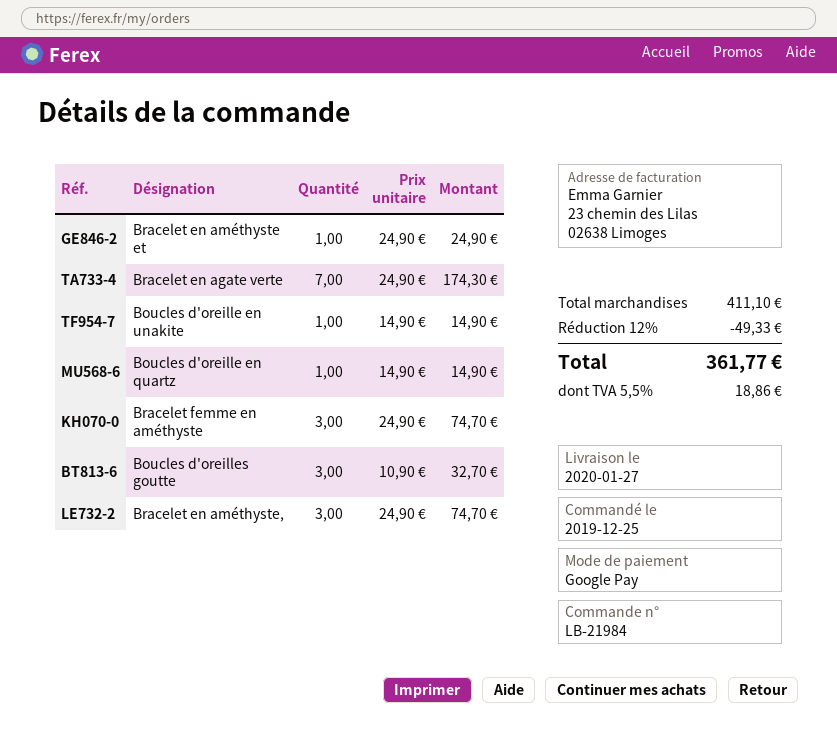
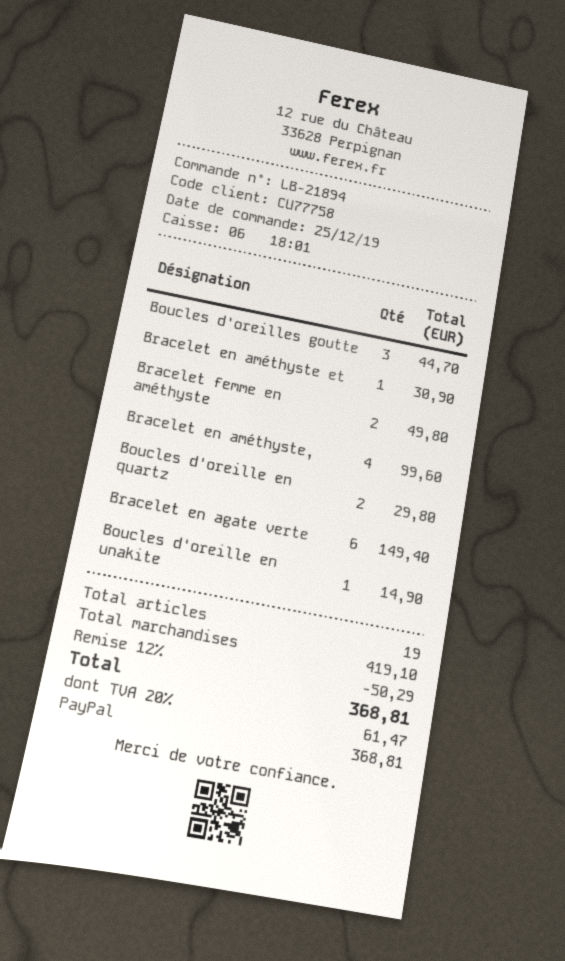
order number: LB-21984 -> LB-21894
payment method: Google Pay -> PayPal
Bracelet en améthyste et: 1 for 24.90 -> 1 for 30.90
Bracelet en agate verte: 7 for 174.30 -> 6 for 149.40
Boucles d'oreille en quartz: 1 for 14.90 -> 2 for 29.80
Bracelet femme en améthyste: 3 for 74.70 -> 2 for 49.80
Boucles d'oreilles goutte: 3 for 32.70 -> 3 for 44.70
Bracelet en améthyste,: 3 for 74.70 -> 4 for 99.60
subtotal: 411.10 -> 419.10
discount: 12% = 49.33 -> 12% = 50.29
tax: 5.5% = 18.86 -> 20% = 61.47
total: 361.77 -> 368.81

